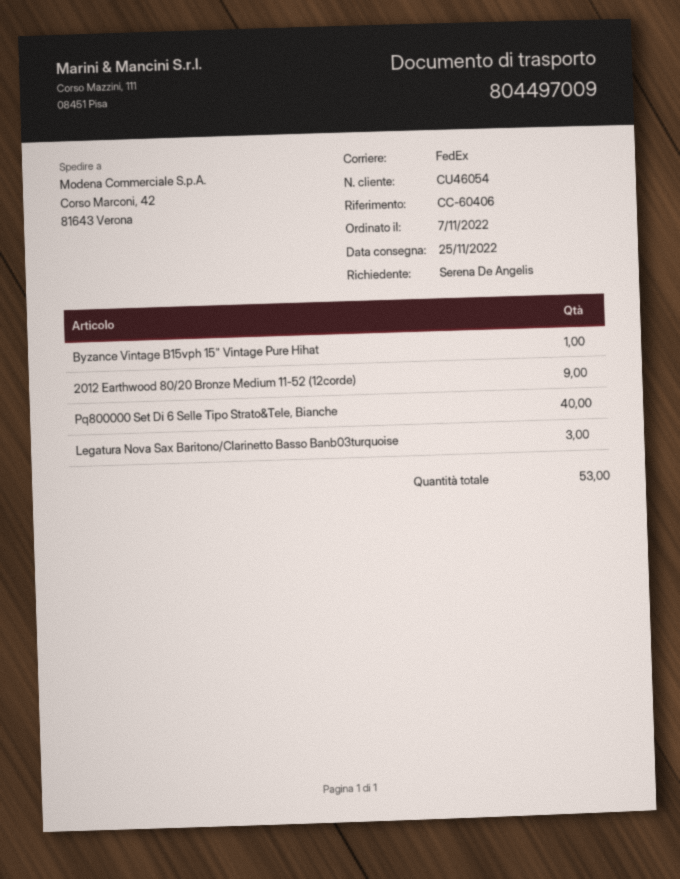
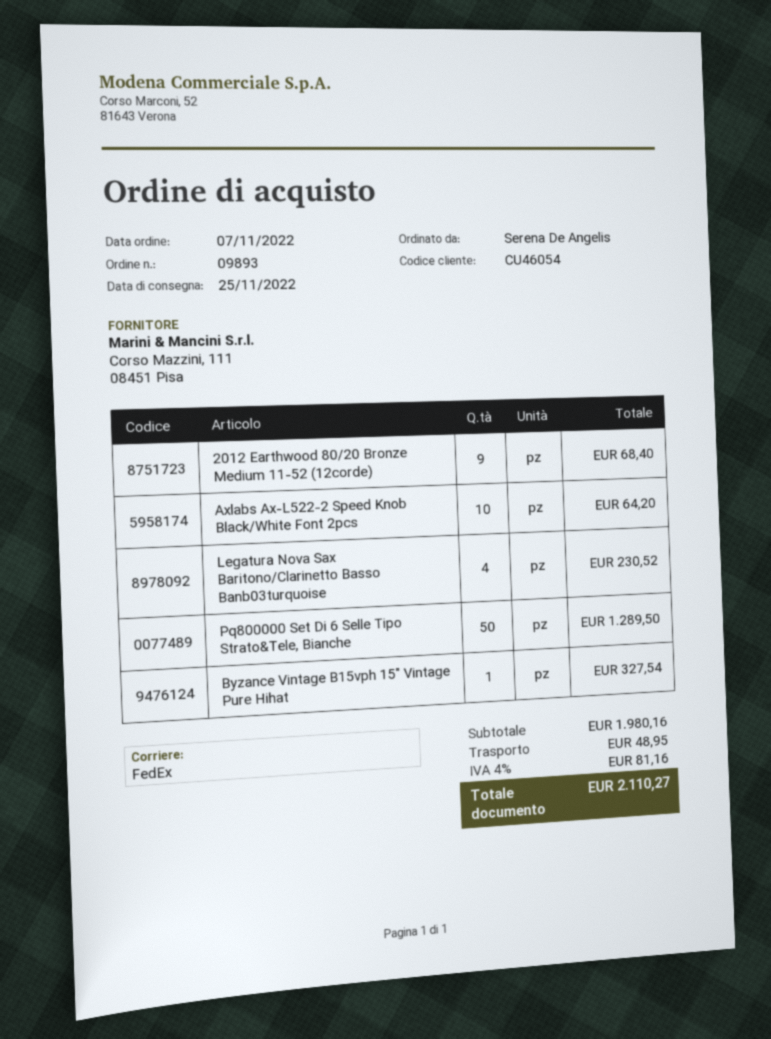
Pq800000 Set Di 6 Selle Tipo Strato&Tele, Bianche: 40 -> 50
Legatura Nova Sax Baritono/Clarinetto Basso Banb03turquoise: 3 -> 4
Axlabs Ax-L522-2 Speed Knob Black/White Font 2pcs: none -> 10

